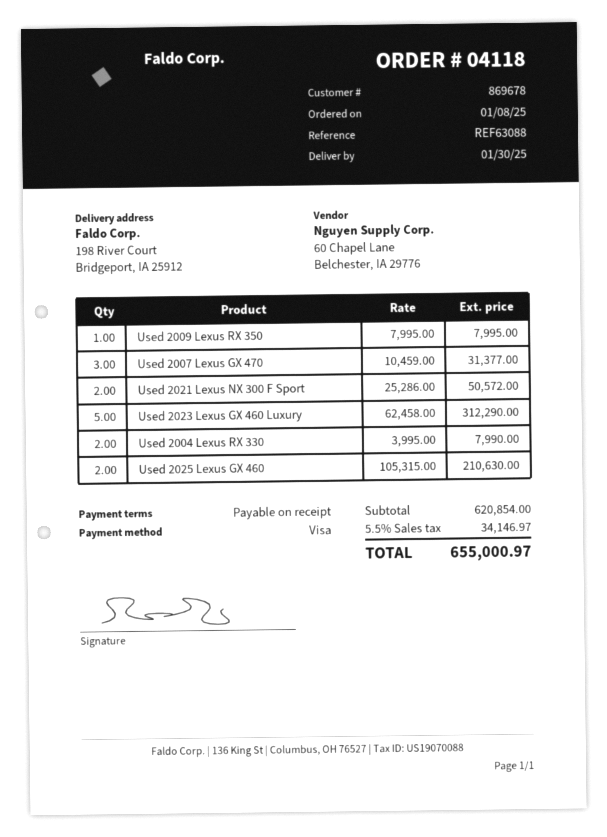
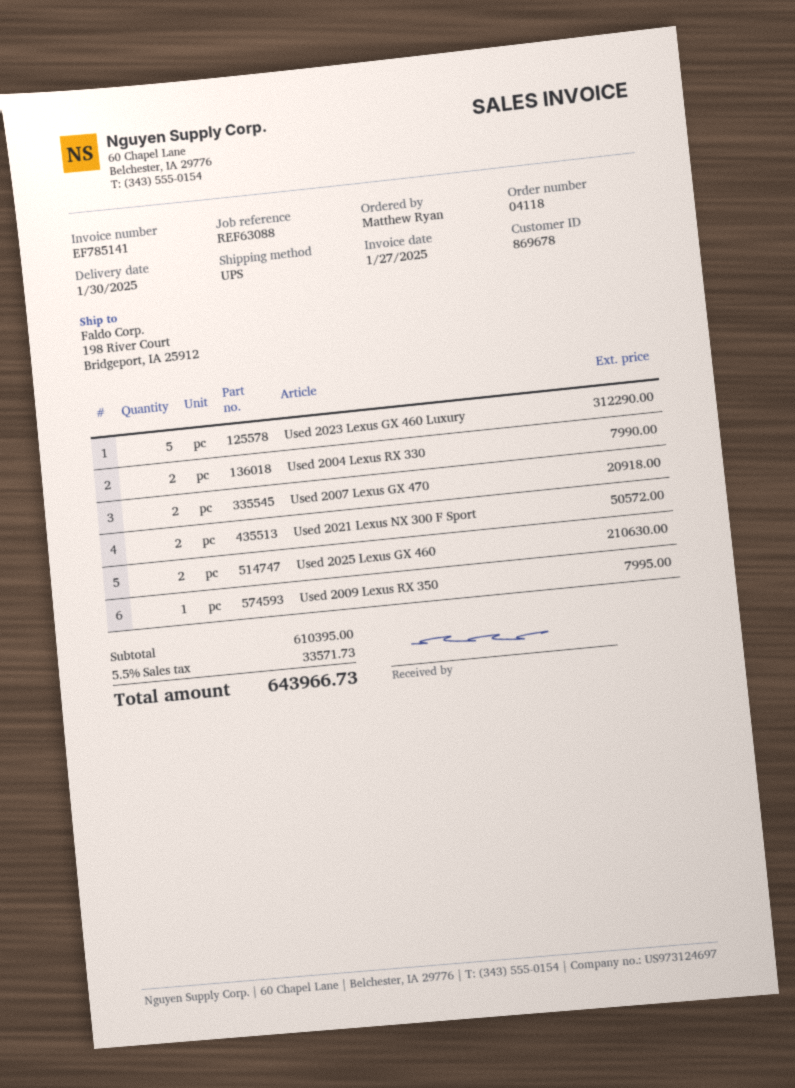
Used 2007 Lexus GX 470: 3 for 31377.00 -> 2 for 20918.00
subtotal: 620854.00 -> 610395.00
tax: 5.5% = 34146.97 -> 5.5% = 33571.73
total: 655000.97 -> 643966.73

